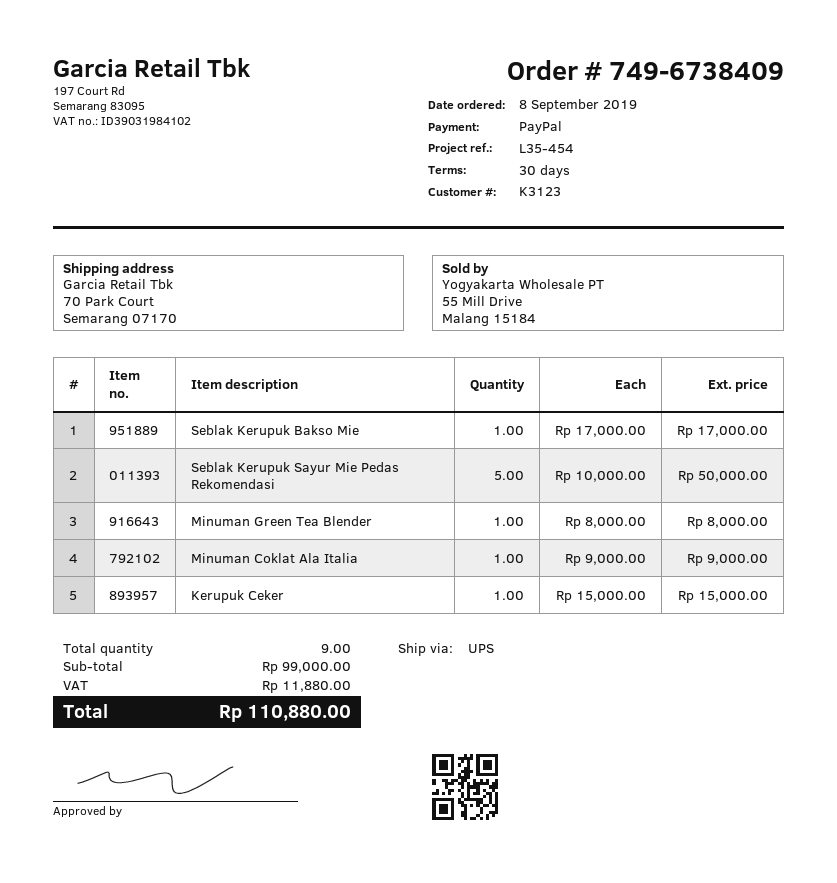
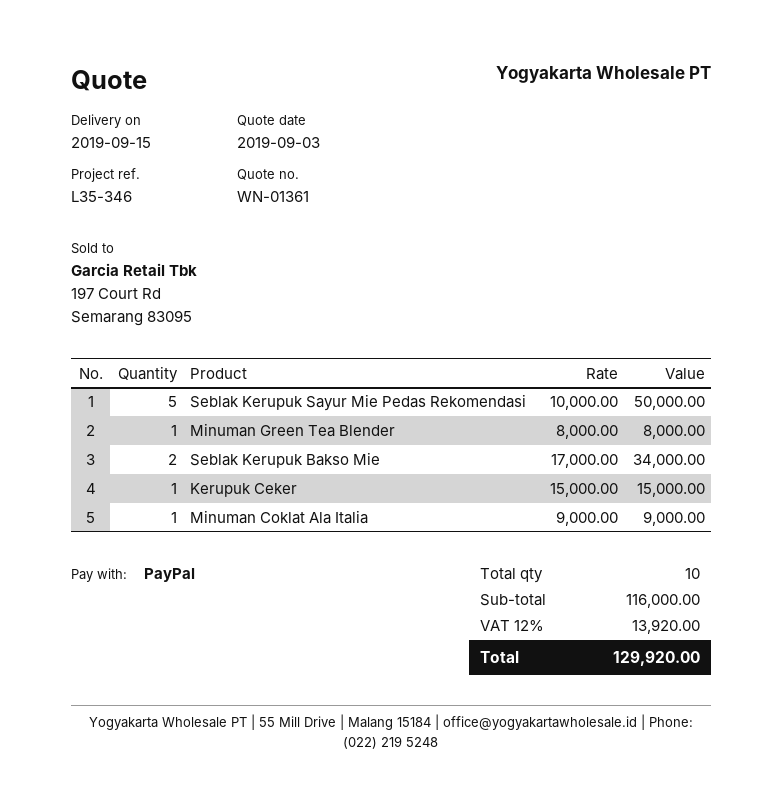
reference: L35-454 -> L35-346
Seblak Kerupuk Bakso Mie: 1 x 17000.00 = 17000.00 -> 2 x 17000.00 = 34000.00
total quantity: 9 -> 10
subtotal: 99000.00 -> 116000.00
tax: 11880.00 -> 13920.00
total: 110880.00 -> 129920.00

